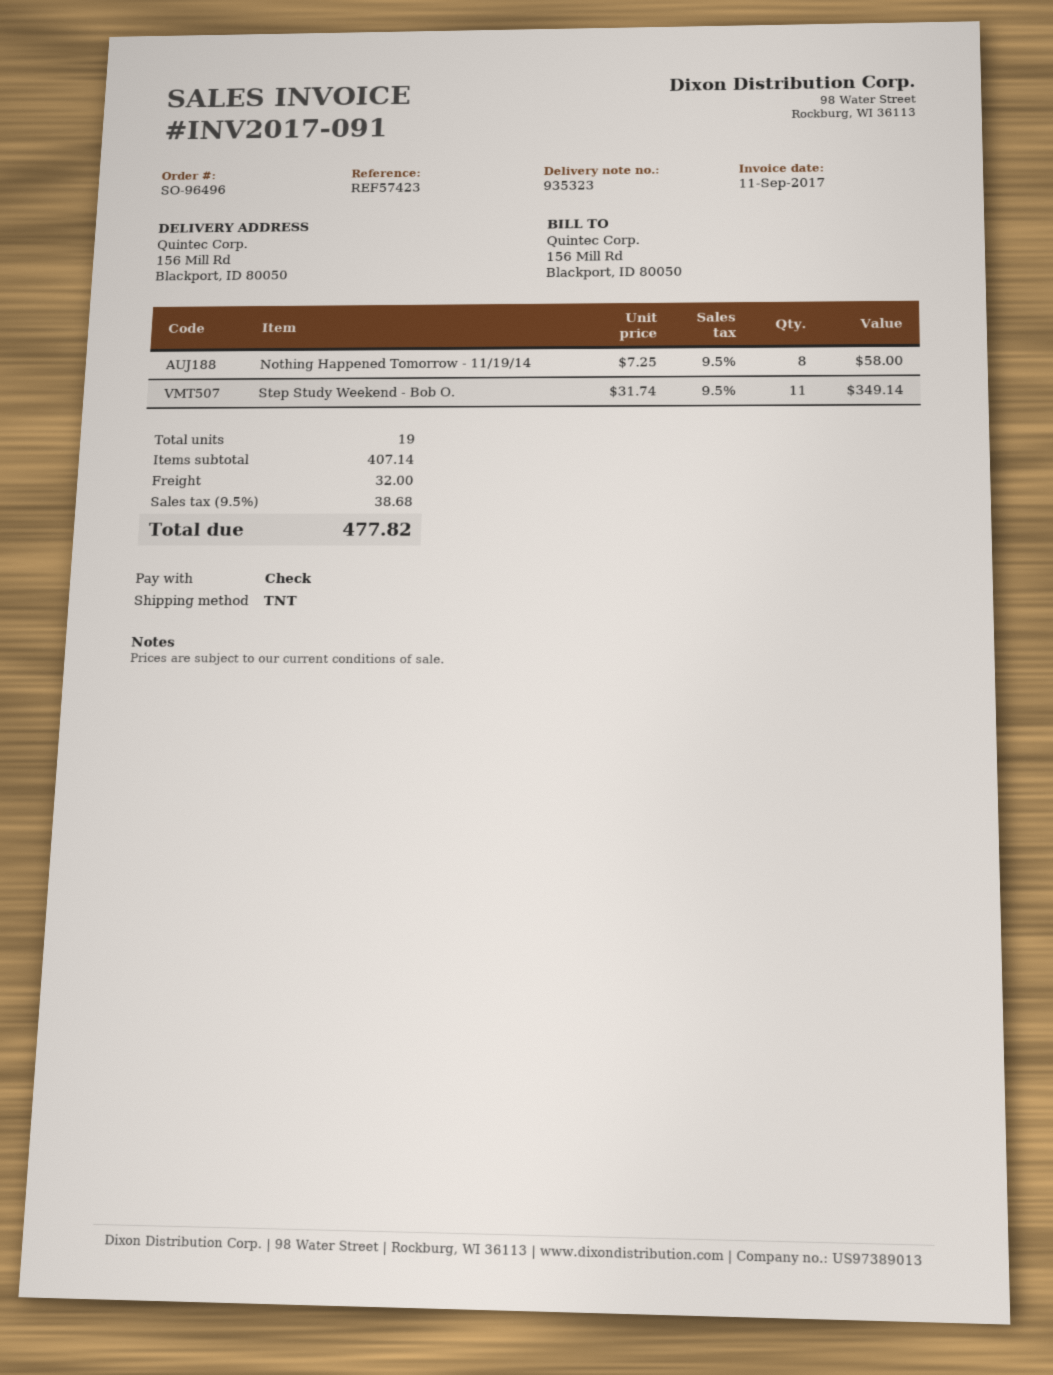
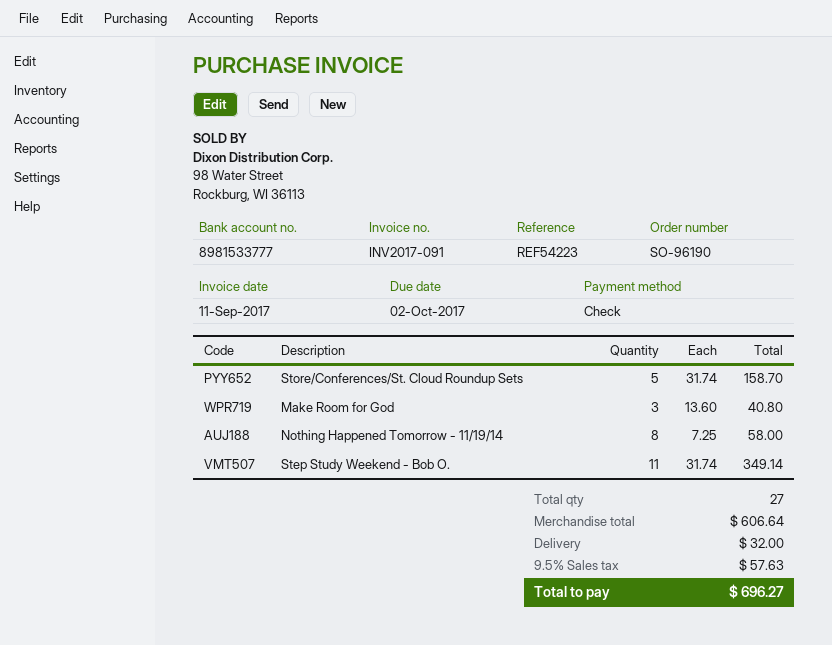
order number: SO-96496 -> SO-96190
reference: REF57423 -> REF54223
Store/Conferences/St. Cloud Roundup Sets: none -> 5 x 31.74 = 158.70
Make Room for God: none -> 3 x 13.60 = 40.80
total quantity: 19 -> 27
subtotal: 407.14 -> 606.64
tax: 9.5% = 38.68 -> 9.5% = 57.63
total: 477.82 -> 696.27

